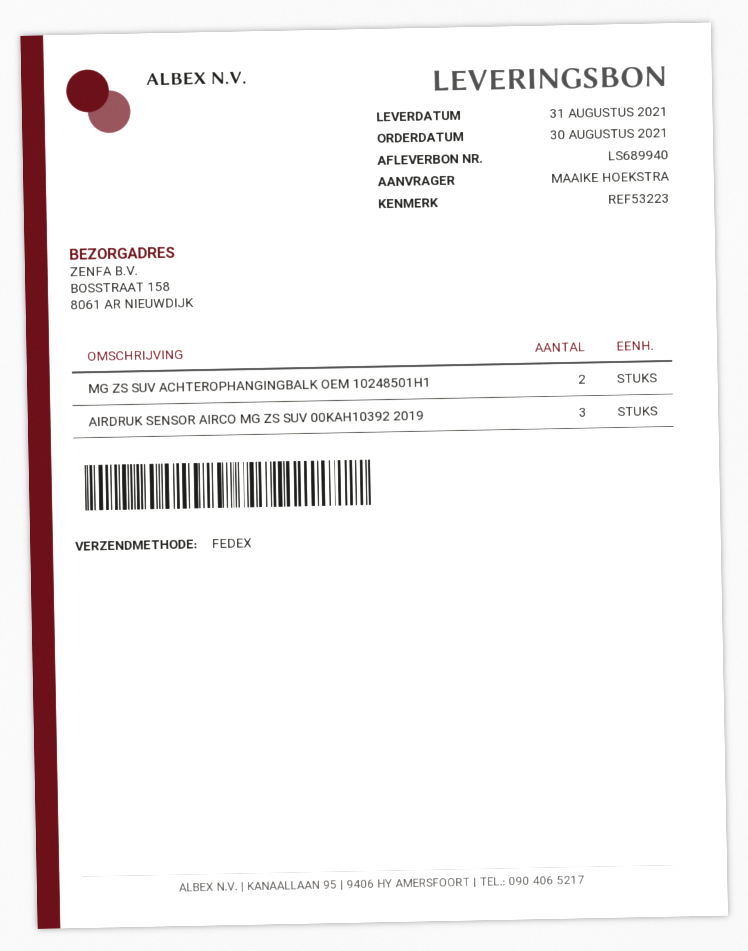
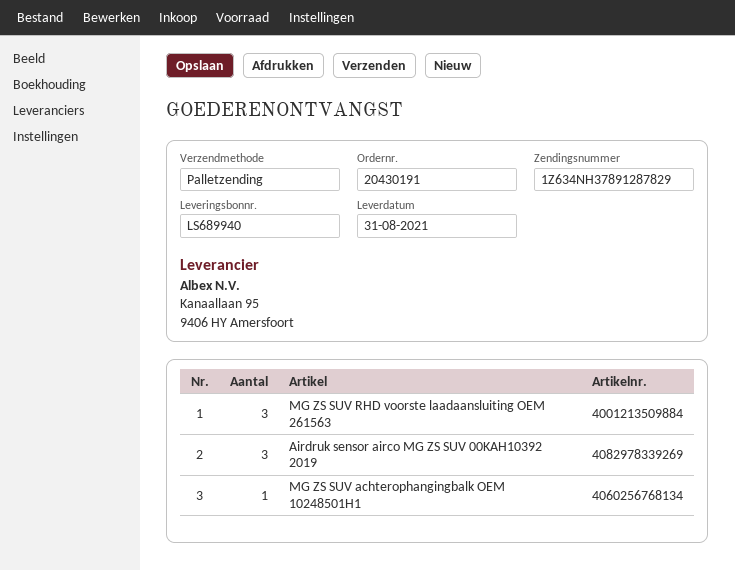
shipping method: FedEx -> pallet freight
MG ZS SUV ACHTEROPHANGINGBALK OEM 10248501H1: 2 -> 1
MG ZS SUV RHD voorste laadaansluiting OEM 261563: none -> 3

